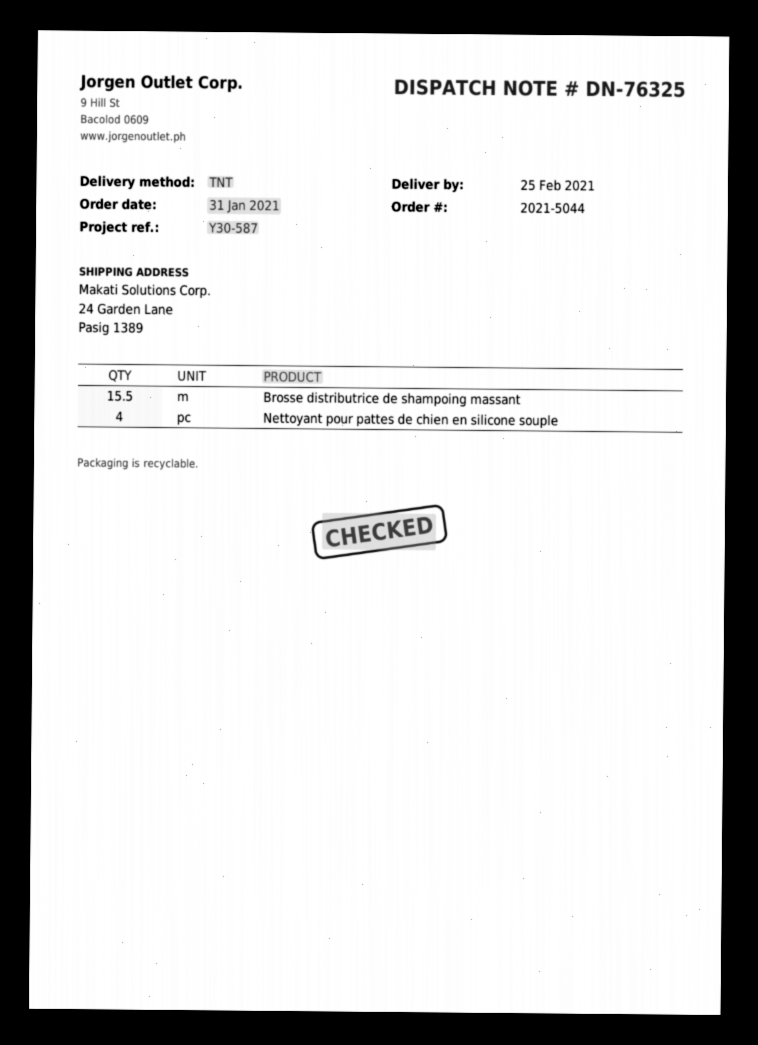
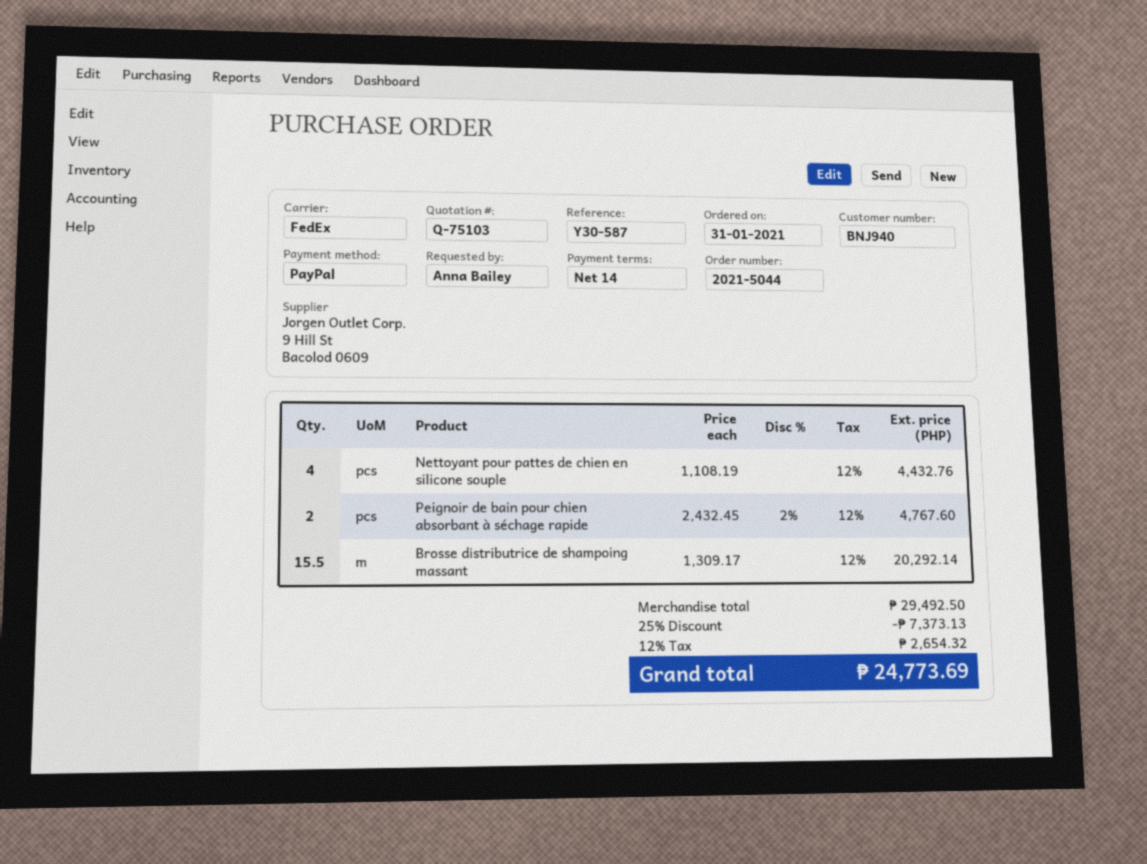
shipping method: TNT -> FedEx
Peignoir de bain pour chien absorbant à séchage rapide: none -> 2

